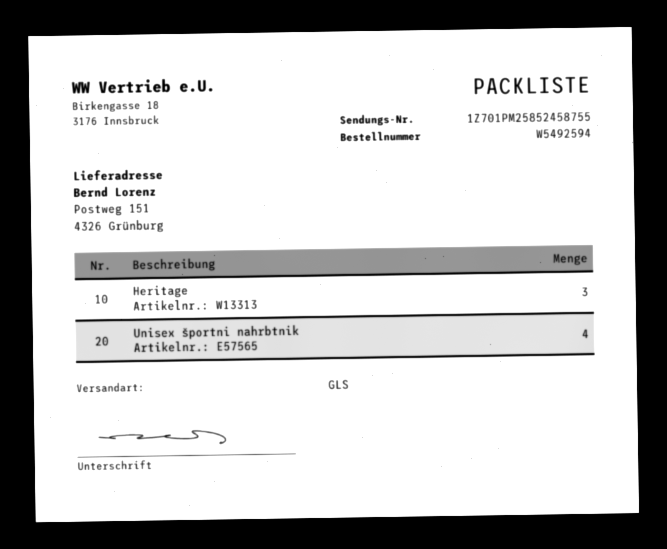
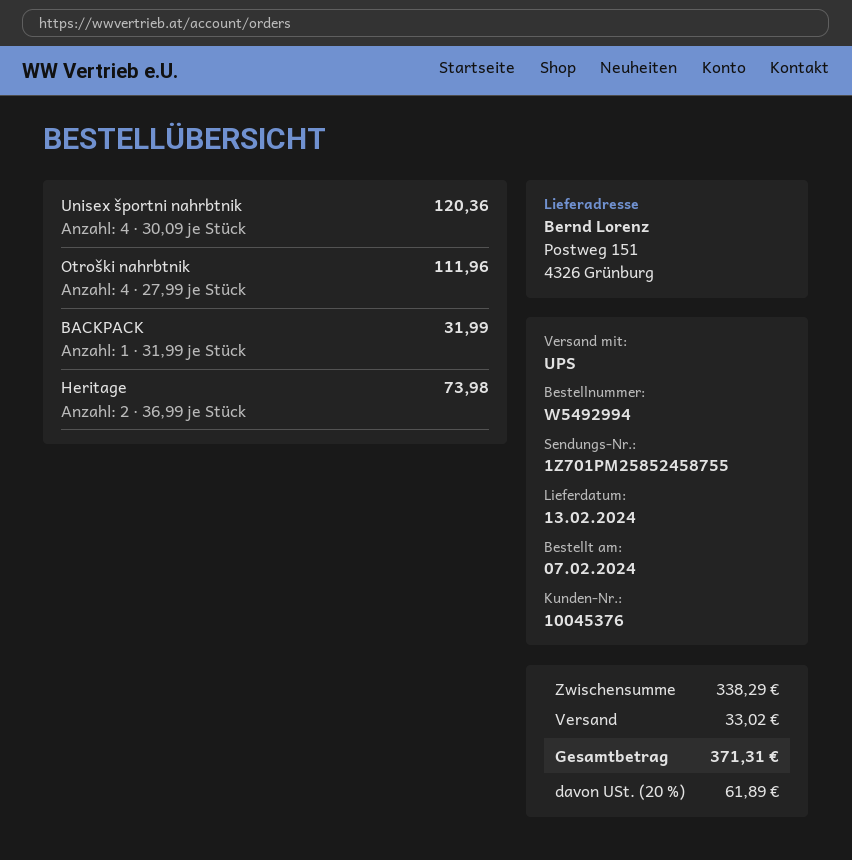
order number: W5492594 -> W5492994
shipping method: GLS -> UPS
Heritage: 3 -> 2
Otroški nahrbtnik: none -> 4
BACKPACK: none -> 1

